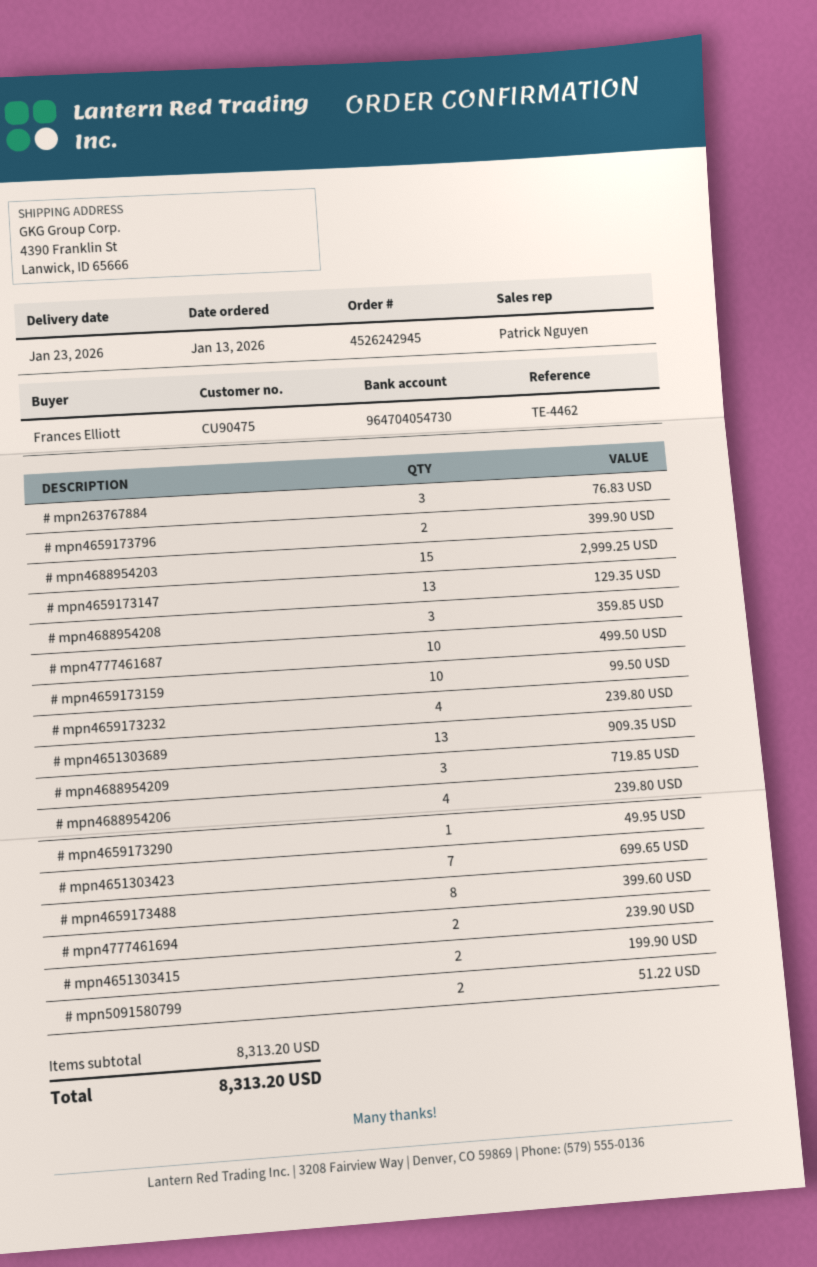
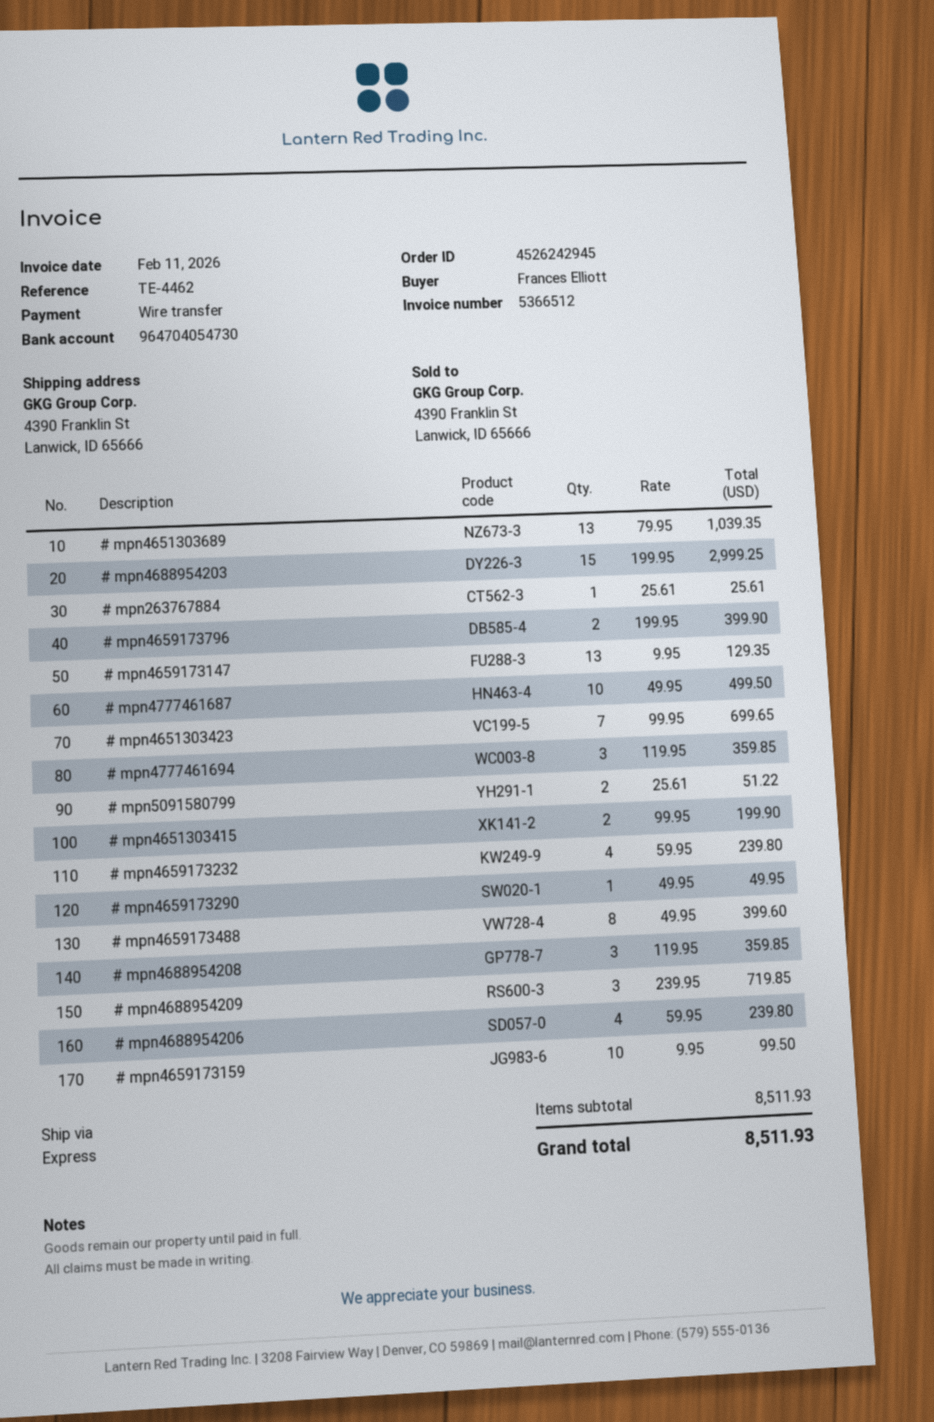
# mpn263767884: 3 for 76.83 -> 1 for 25.61
# mpn4651303689: 13 for 909.35 -> 13 for 1039.35
# mpn4777461694: 2 for 239.90 -> 3 for 359.85
subtotal: 8313.20 -> 8511.93
total: 8313.20 -> 8511.93

